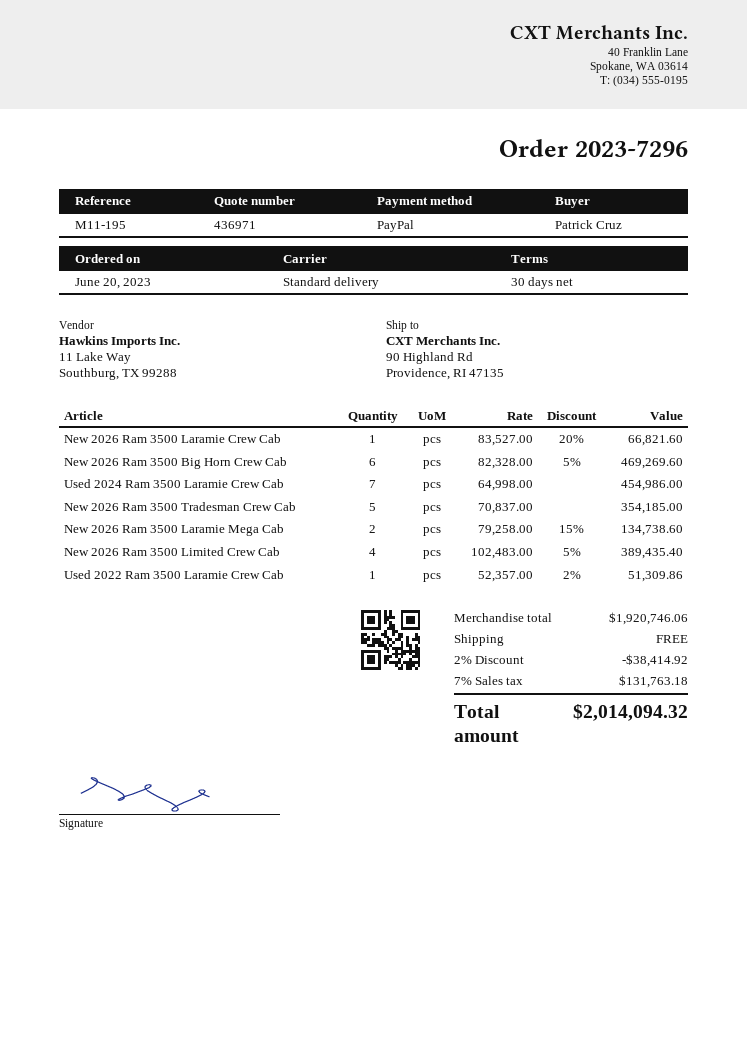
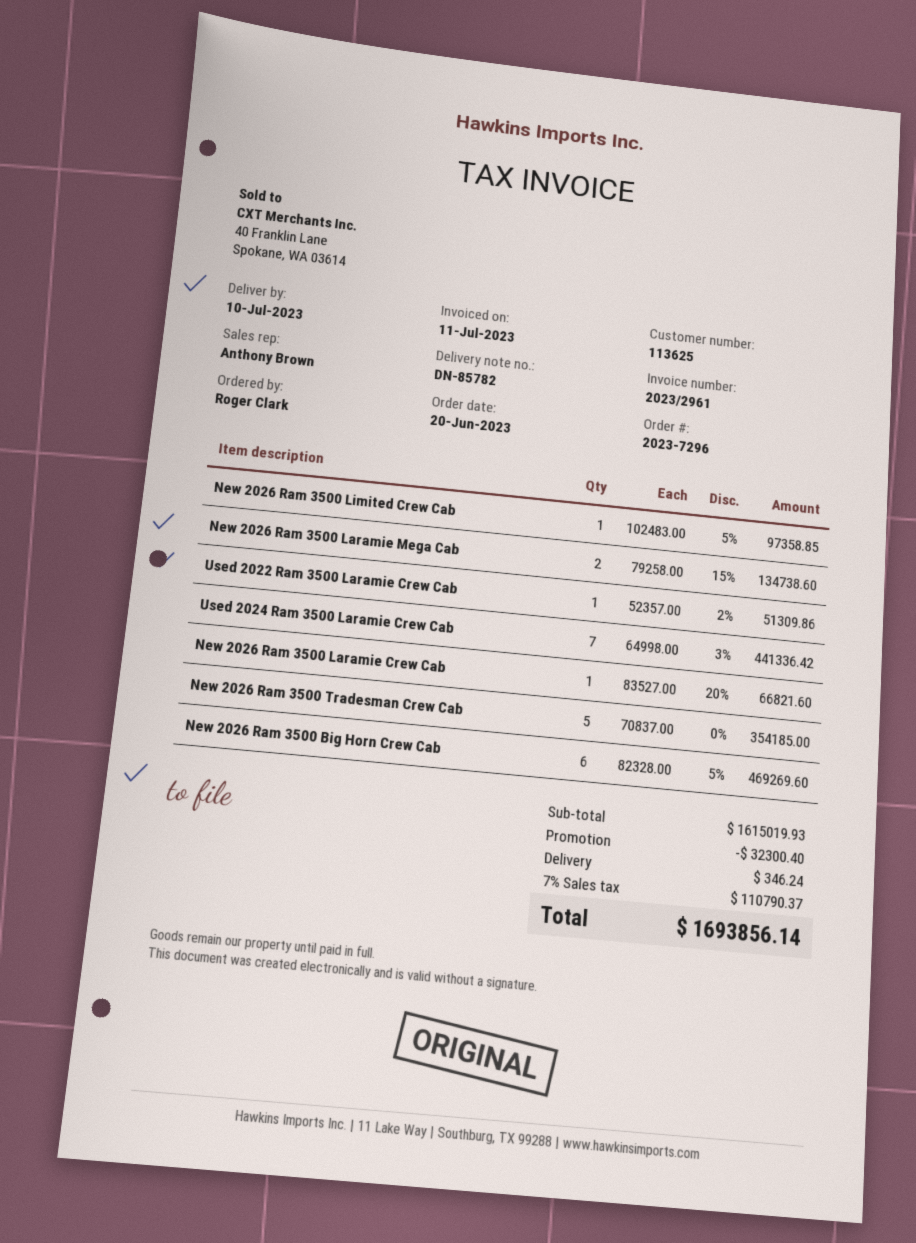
ordered by: Patrick Cruz -> Roger Clark
Used 2024 Ram 3500 Laramie Crew Cab: 7 x 64998.00 = 454986.00 -> 7 x 64998.00 - 3% = 441336.42
New 2026 Ram 3500 Limited Crew Cab: 4 x 102483.00 - 5% = 389435.40 -> 1 x 102483.00 - 5% = 97358.85
subtotal: 1920746.06 -> 1615019.93
discount: 38414.92 -> 32300.40
shipping: 0.00 -> 346.24
tax: 7% = 131763.18 -> 7% = 110790.37
total: 2014094.32 -> 1693856.14

